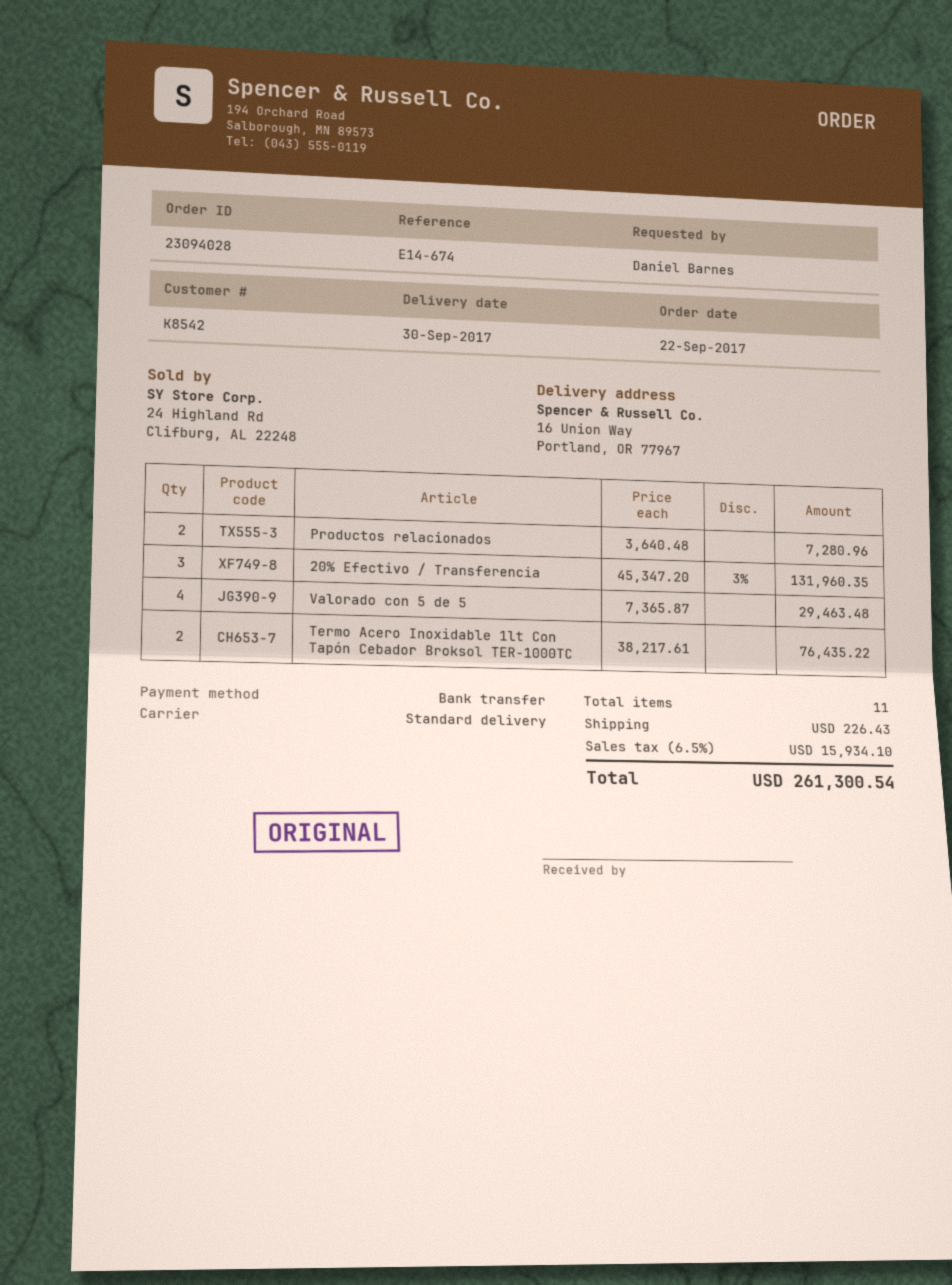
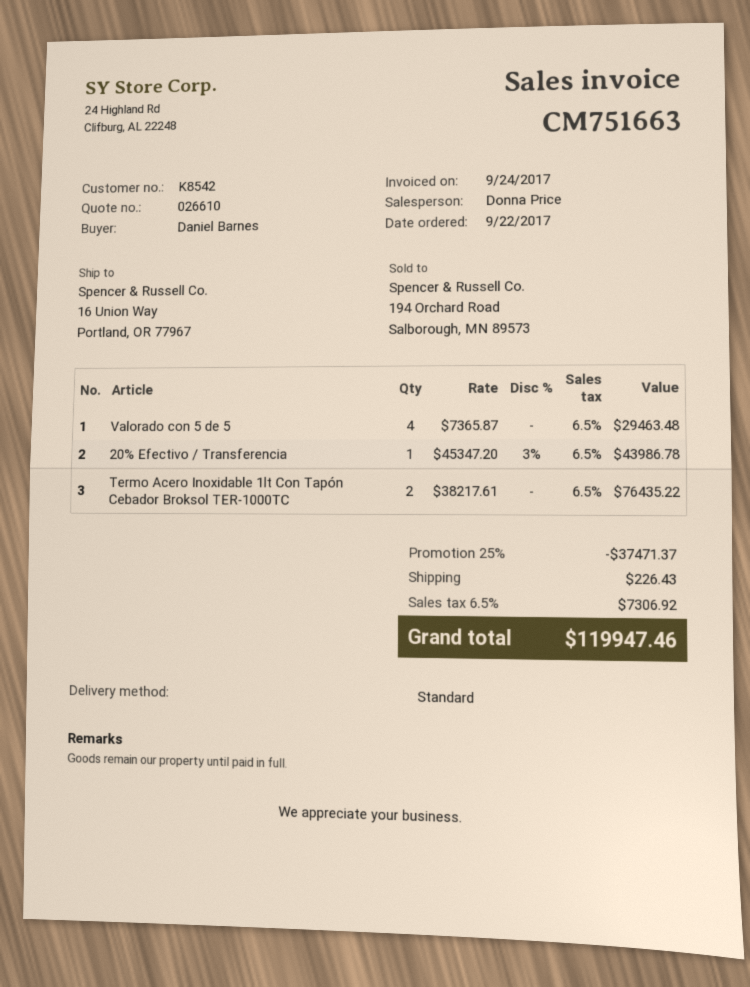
Productos relacionados: 2 x 3640.48 = 7280.96 -> none
20% Efectivo / Transferencia: 3 x 45347.20 - 3% = 131960.35 -> 1 x 45347.20 - 3% = 43986.78
discount: none -> 25% = 37471.37
tax: 6.5% = 15934.10 -> 6.5% = 7306.92
total: 261300.54 -> 119947.46

